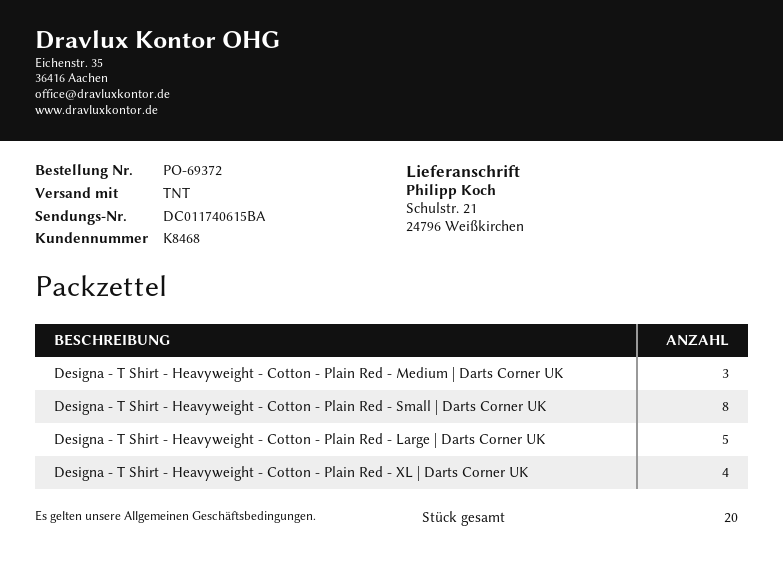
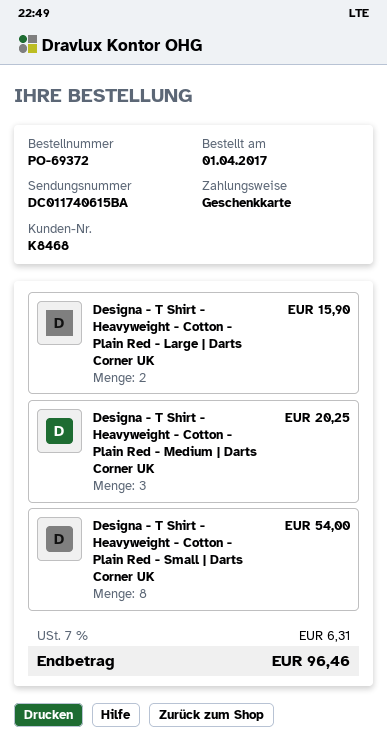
Designa - T Shirt - Heavyweight - Cotton - Plain Red - Large | Darts Corner UK: 5 -> 2
Designa - T Shirt - Heavyweight - Cotton - Plain Red - XL | Darts Corner UK: 4 -> none

